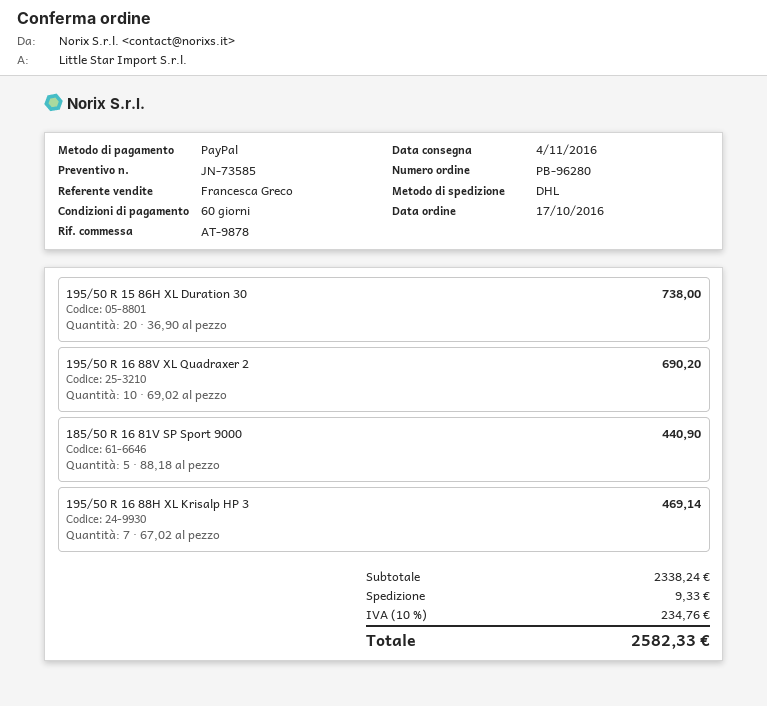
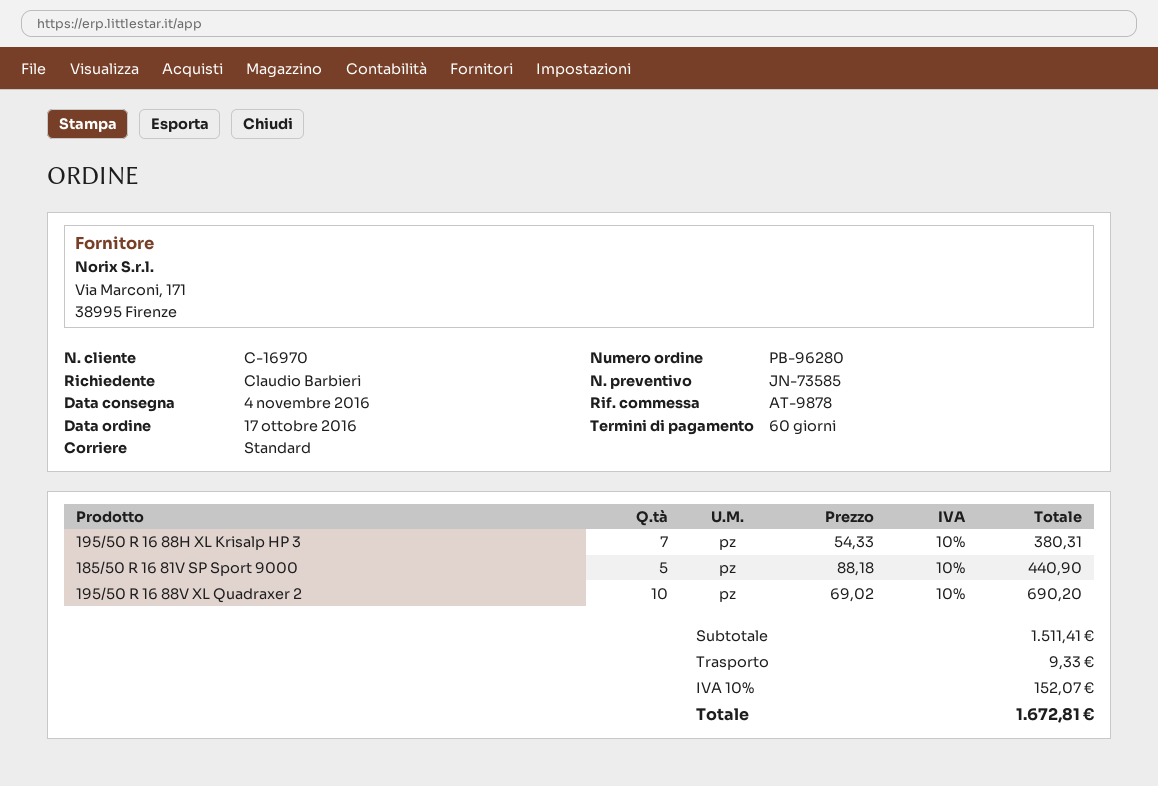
shipping method: DHL -> standard
195/50 R 15 86H XL Duration 30: 20 x 36.90 = 738.00 -> none
195/50 R 16 88H XL Krisalp HP 3: 7 x 67.02 = 469.14 -> 7 x 54.33 = 380.31
subtotal: 2338.24 -> 1511.41
tax: 10% = 234.76 -> 10% = 152.07
total: 2582.33 -> 1672.81

